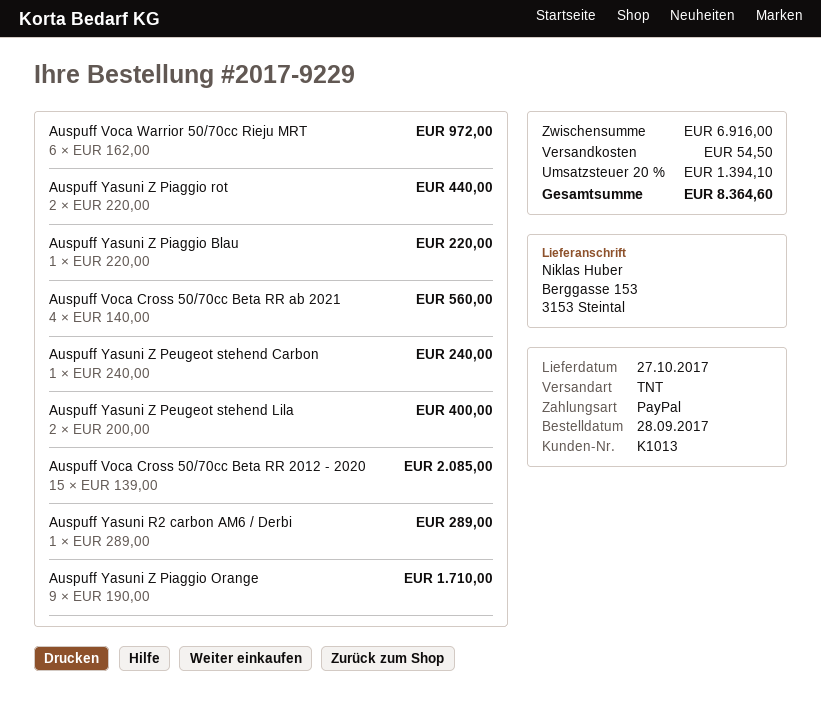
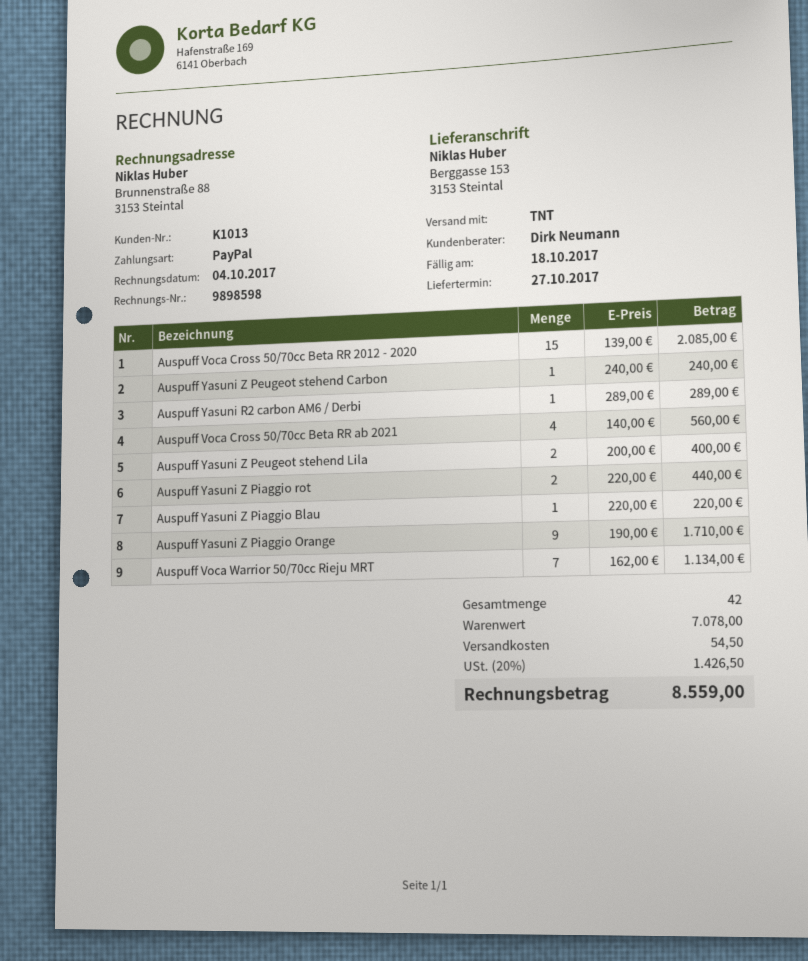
Auspuff Voca Warrior 50/70cc Rieju MRT: 6 x 162.00 = 972.00 -> 7 x 162.00 = 1134.00
subtotal: 6916.00 -> 7078.00
tax: 20% = 1394.10 -> 20% = 1426.50
total: 8364.60 -> 8559.00

